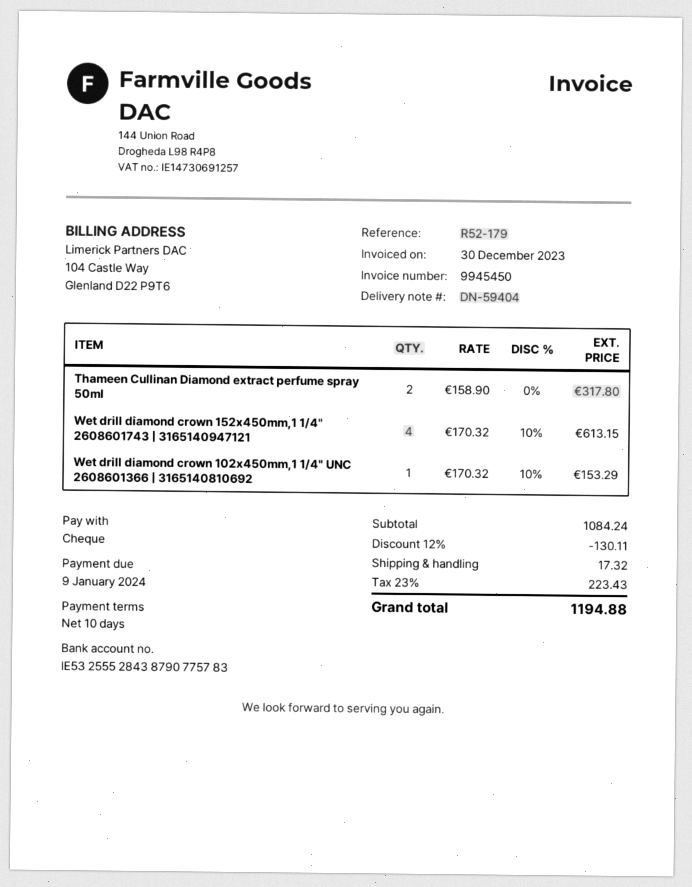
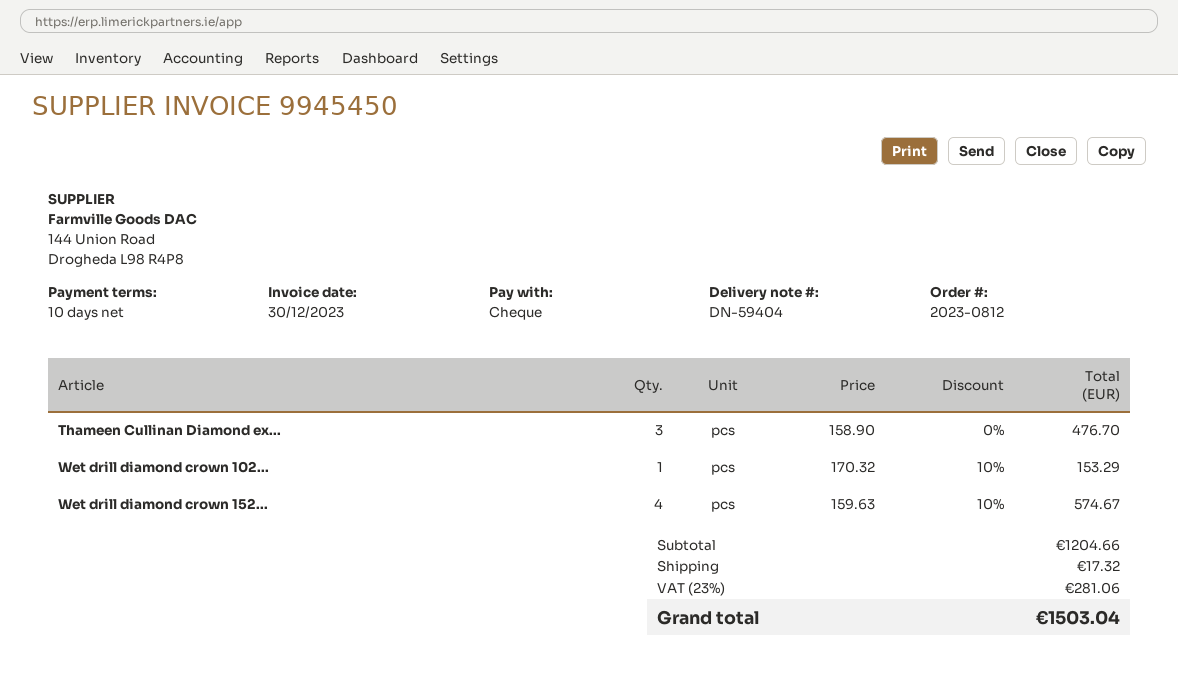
Thameen Cullinan Diamond extract perfume spray 50ml: 2 x 158.90 = 317.80 -> 3 x 158.90 = 476.70
Wet drill diamond crown 152x450mm,1 1/4" 2608601743 | 3165140947121: 4 x 170.32 - 10% = 613.15 -> 4 x 159.63 - 10% = 574.67
subtotal: 1084.24 -> 1204.66
discount: 12% = 130.11 -> none
tax: 23% = 223.43 -> 23% = 281.06
total: 1194.88 -> 1503.04

